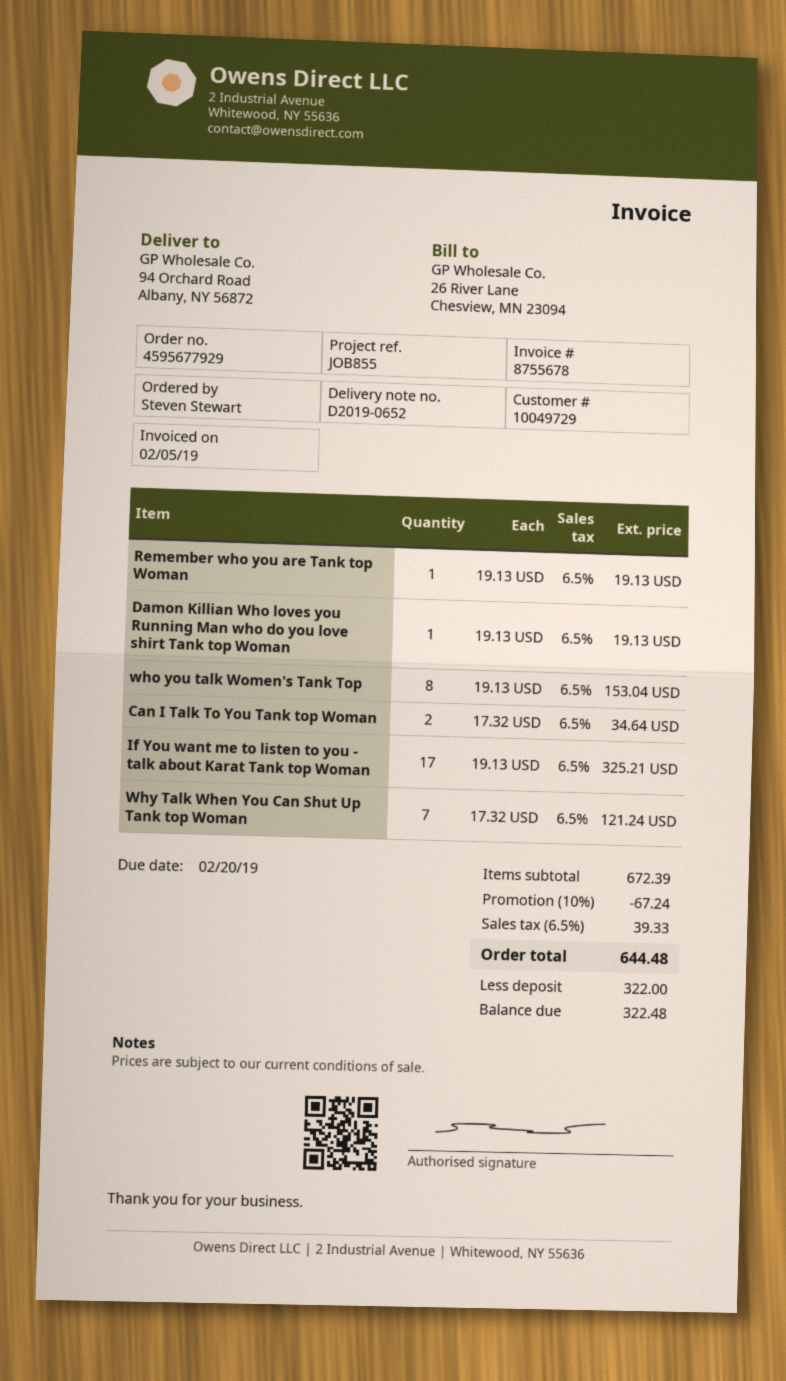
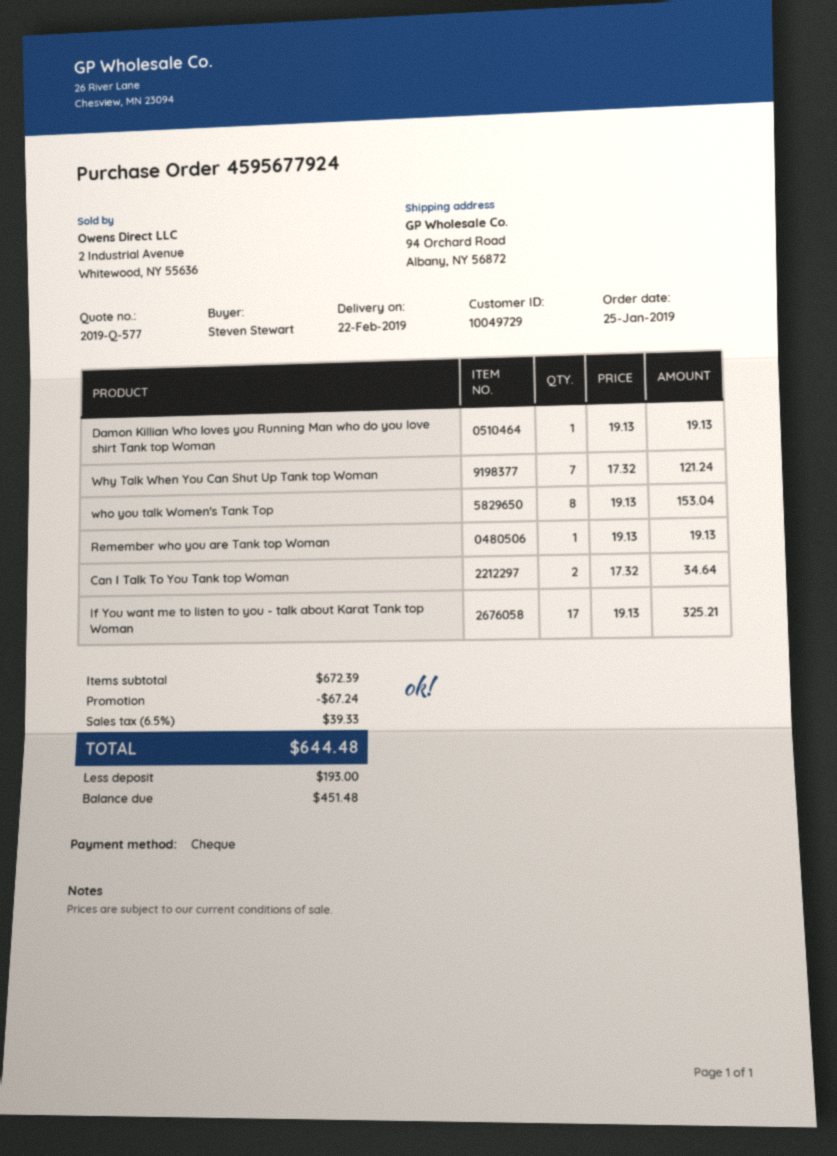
order number: 4595677929 -> 4595677924
deposit: 322.00 -> 193.00
balance: 322.48 -> 451.48

